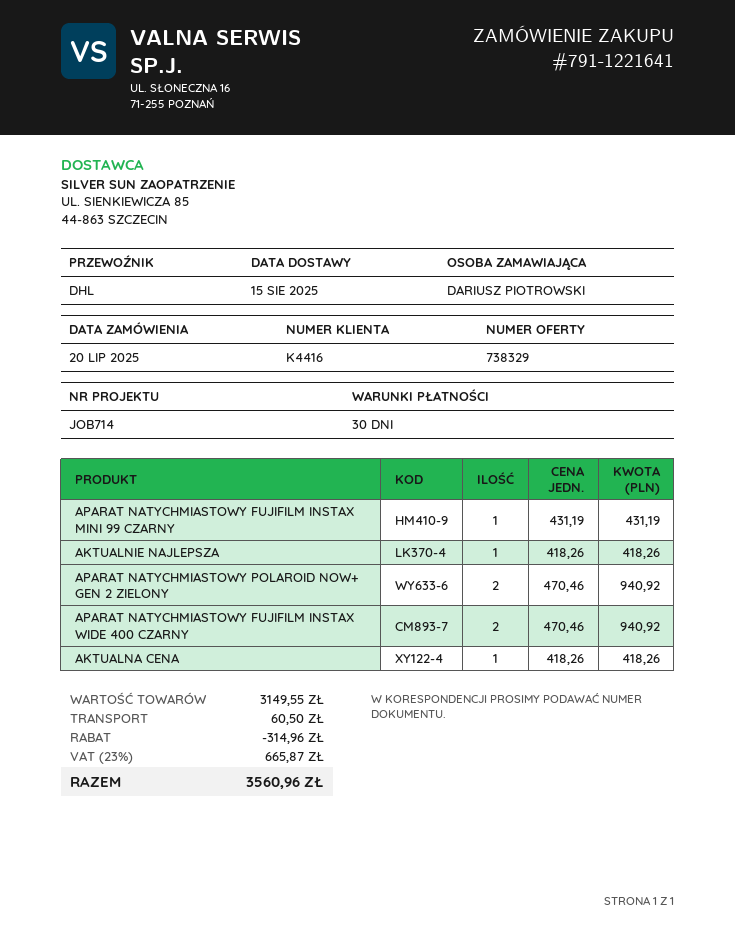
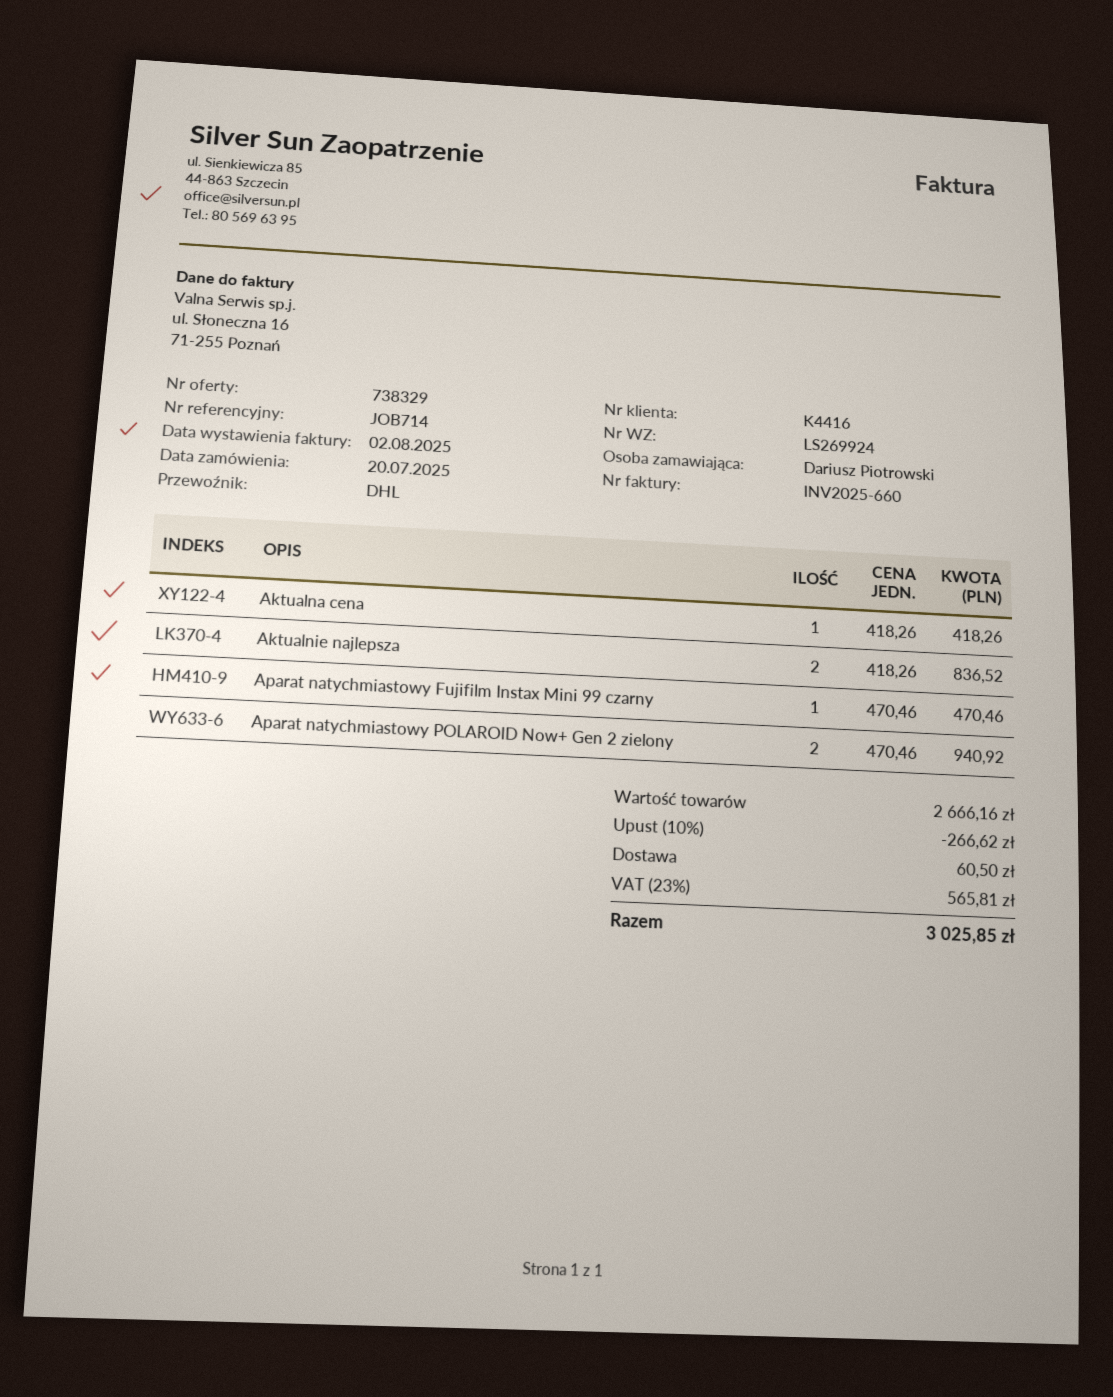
APARAT NATYCHMIASTOWY FUJIFILM INSTAX MINI 99 CZARNY: 1 x 431.19 = 431.19 -> 1 x 470.46 = 470.46
AKTUALNIE NAJLEPSZA: 1 x 418.26 = 418.26 -> 2 x 418.26 = 836.52
APARAT NATYCHMIASTOWY FUJIFILM INSTAX WIDE 400 CZARNY: 2 x 470.46 = 940.92 -> none
subtotal: 3149.55 -> 2666.16
discount: 314.96 -> 266.62
tax: 23% = 665.87 -> 23% = 565.81
total: 3560.96 -> 3025.85

